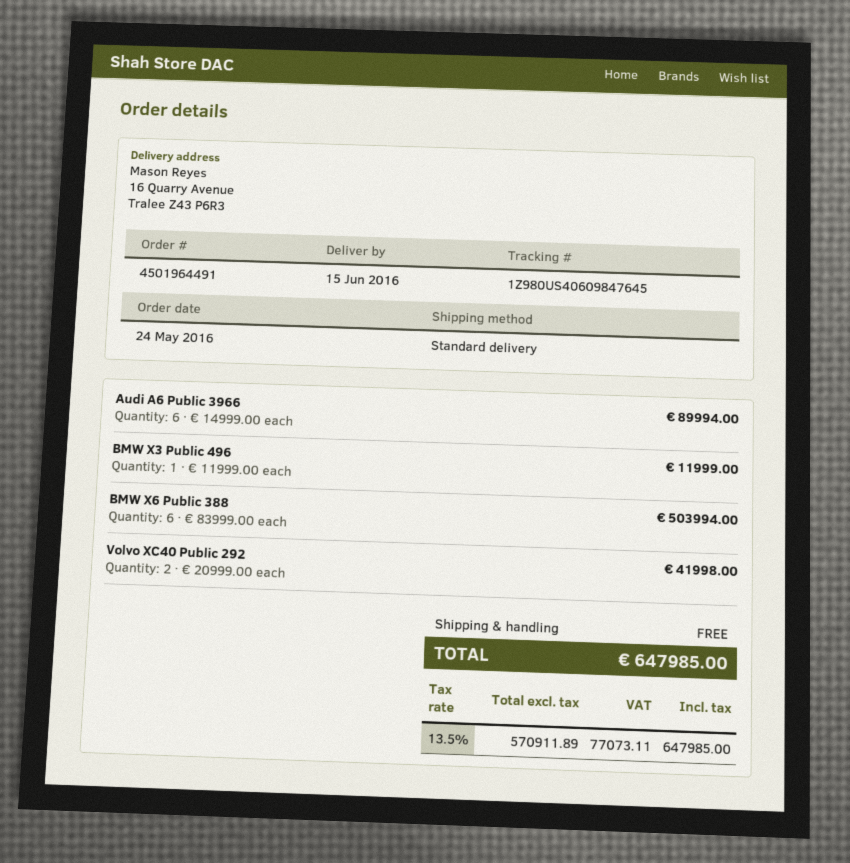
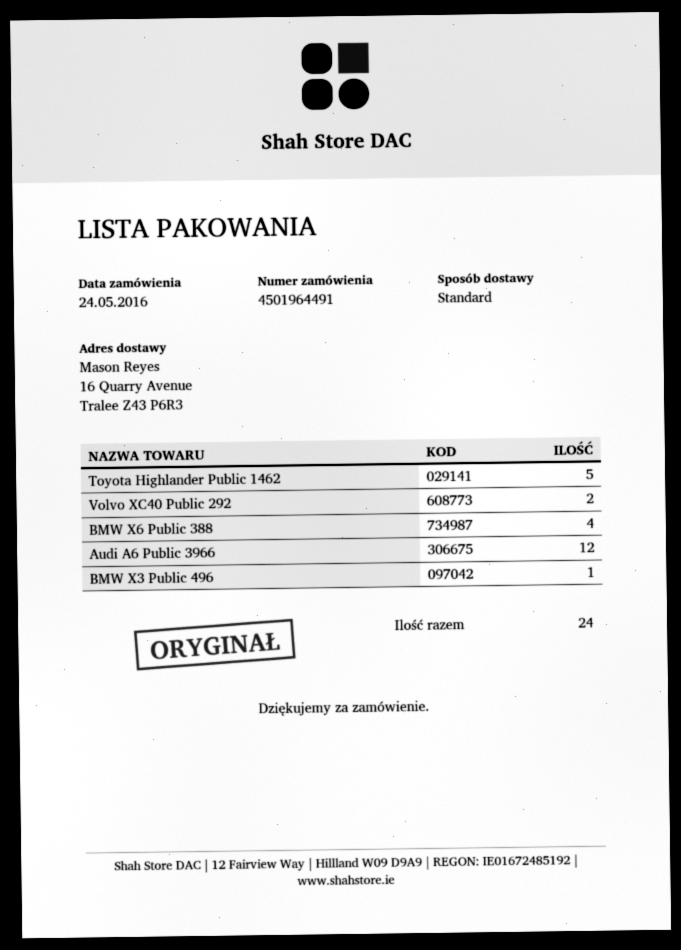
Audi A6 Public 3966: 6 -> 12
BMW X6 Public 388: 6 -> 4
Toyota Highlander Public 1462: none -> 5

